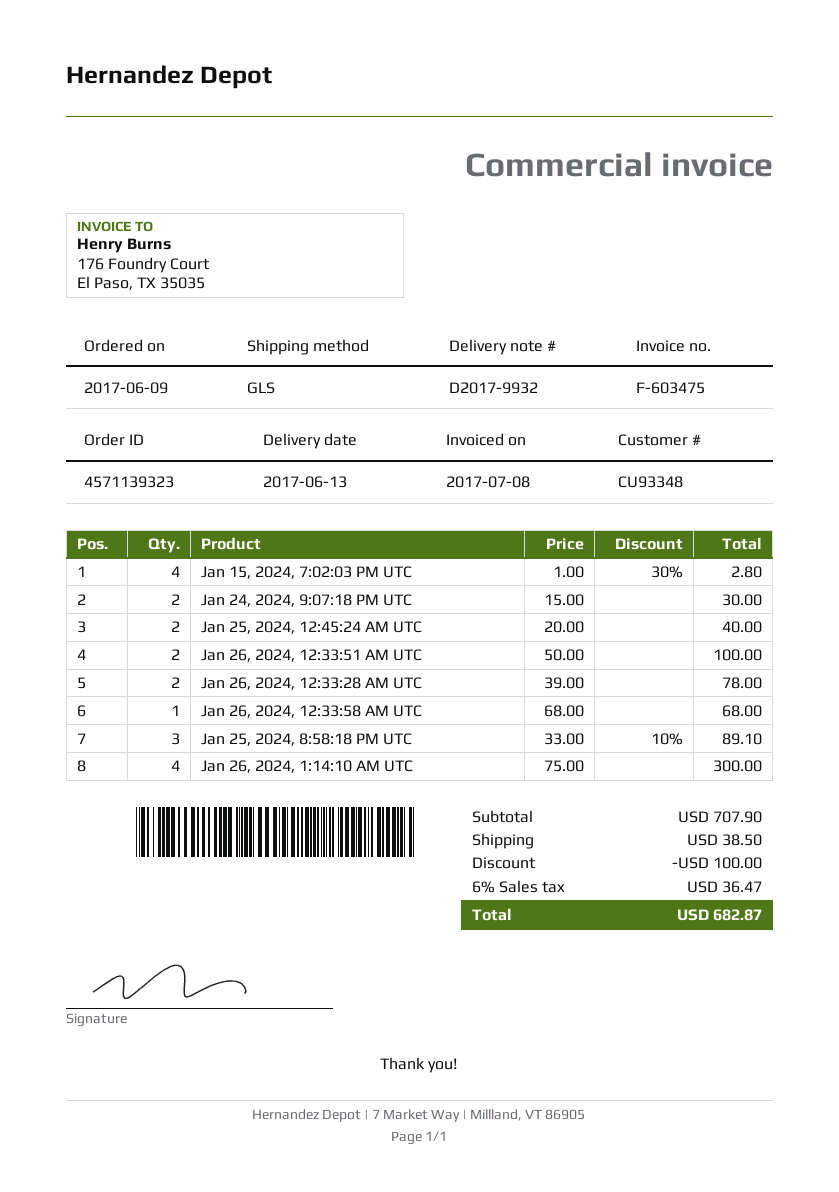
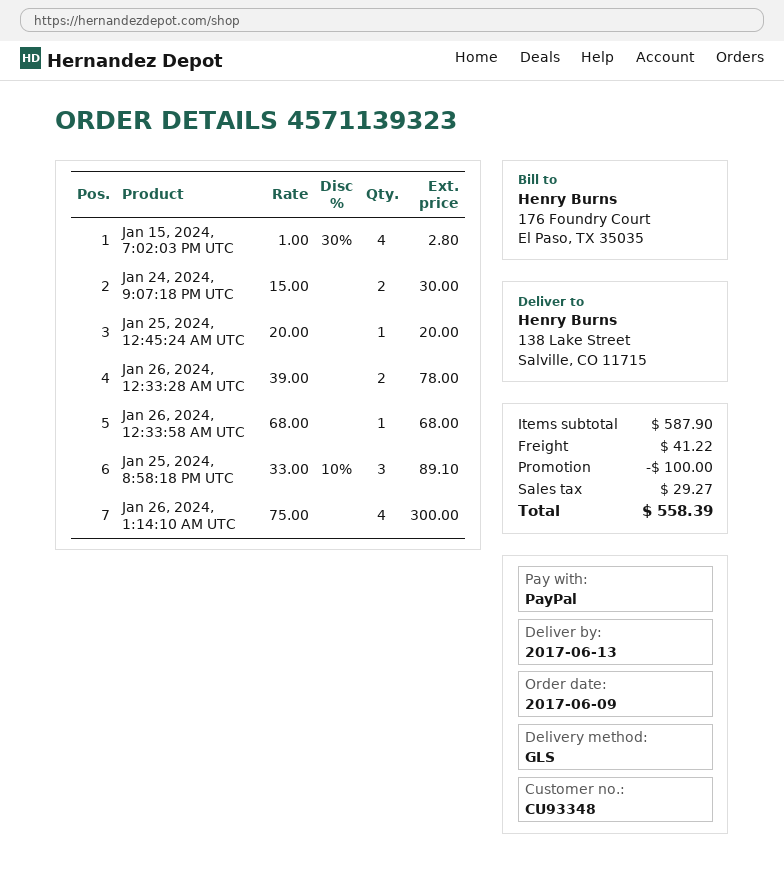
Jan 25, 2024, 12:45:24 AM UTC: 2 x 20.00 = 40.00 -> 1 x 20.00 = 20.00
Jan 26, 2024, 12:33:51 AM UTC: 2 x 50.00 = 100.00 -> none
subtotal: 707.90 -> 587.90
shipping: 38.50 -> 41.22
tax: 36.47 -> 29.27
total: 682.87 -> 558.39

